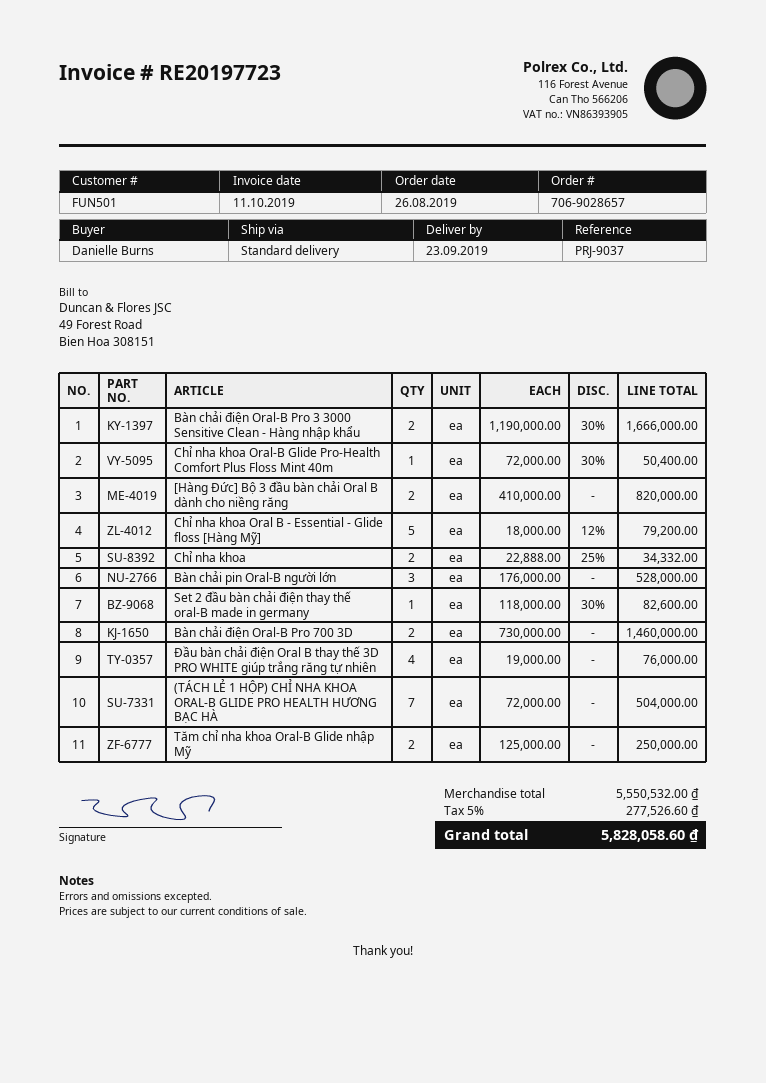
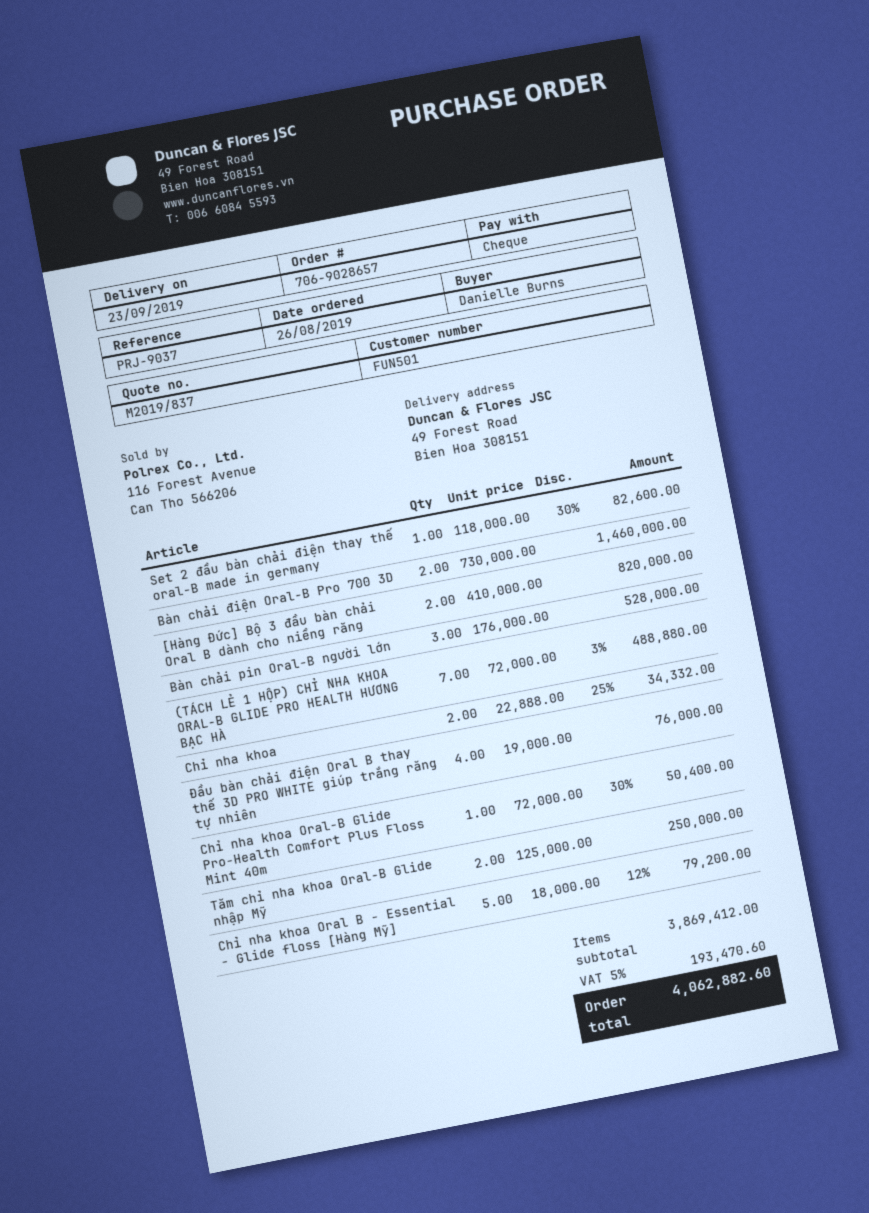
Bàn chải điện Oral-B Pro 3 3000 Sensitive Clean - Hàng nhập khẩu: 2 x 1190000.00 - 30% = 1666000.00 -> none
(TÁCH LẺ 1 HỘP) CHỈ NHA KHOA ORAL-B GLIDE PRO HEALTH HƯƠNG BẠC HÀ: 7 x 72000.00 = 504000.00 -> 7 x 72000.00 - 3% = 488880.00
subtotal: 5550532.00 -> 3869412.00
tax: 5% = 277526.60 -> 5% = 193470.60
total: 5828058.60 -> 4062882.60

